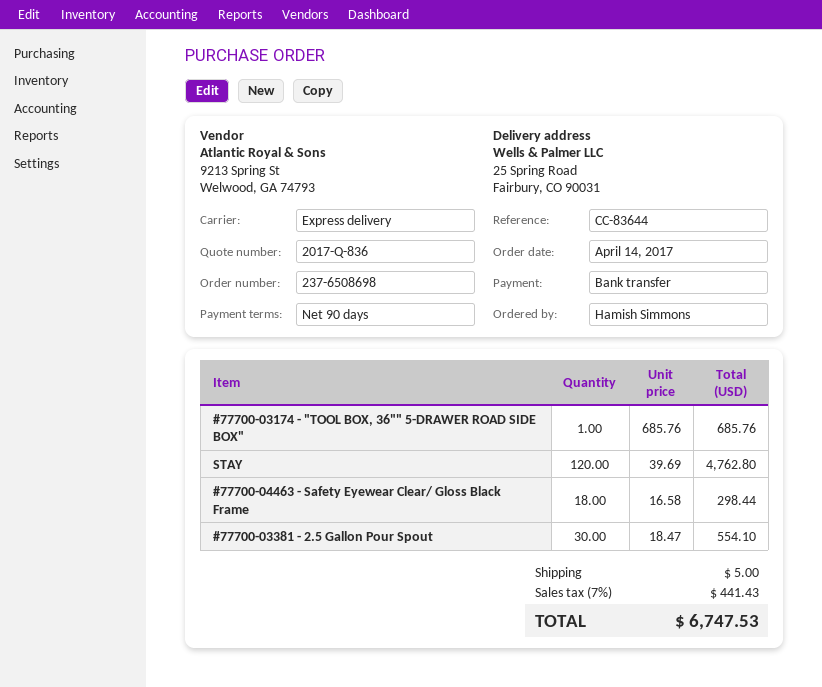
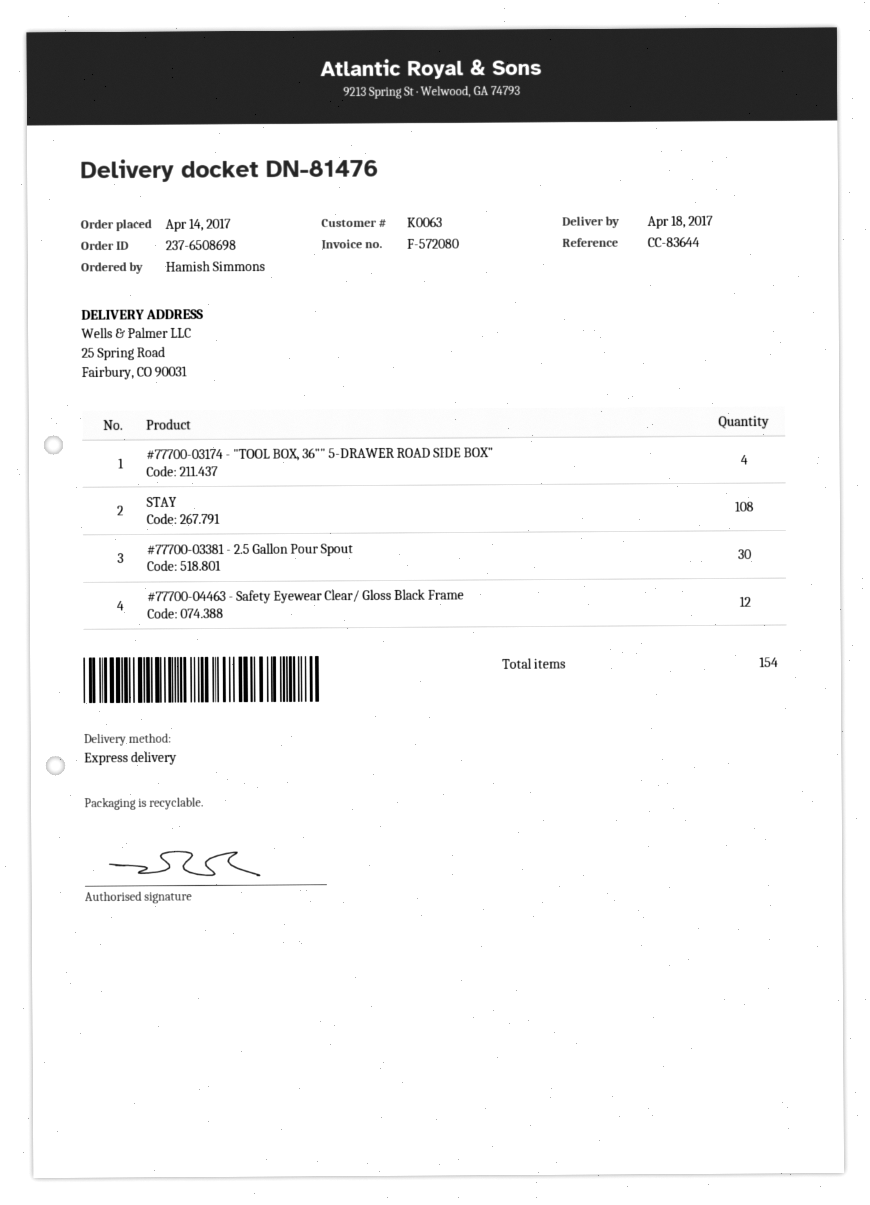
#77700-03174 - "TOOL BOX, 36"" 5-DRAWER ROAD SIDE BOX": 1 -> 4
STAY: 120 -> 108
#77700-04463 - Safety Eyewear Clear/ Gloss Black Frame: 18 -> 12

